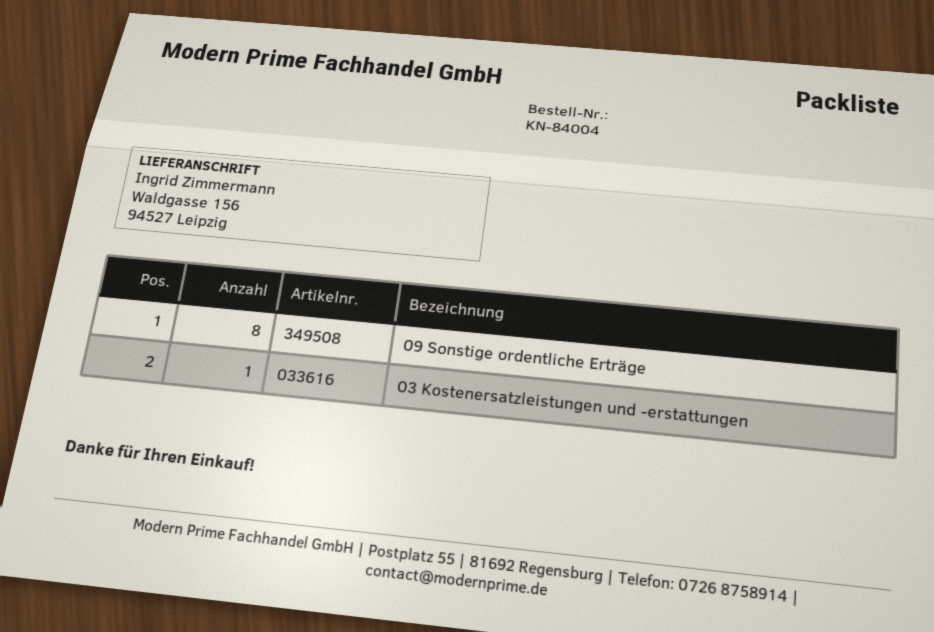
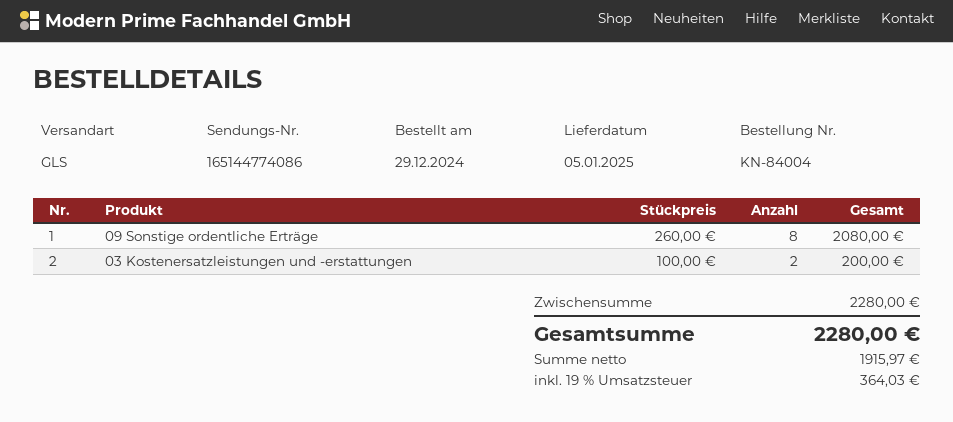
03 Kostenersatzleistungen und -erstattungen: 1 -> 2

